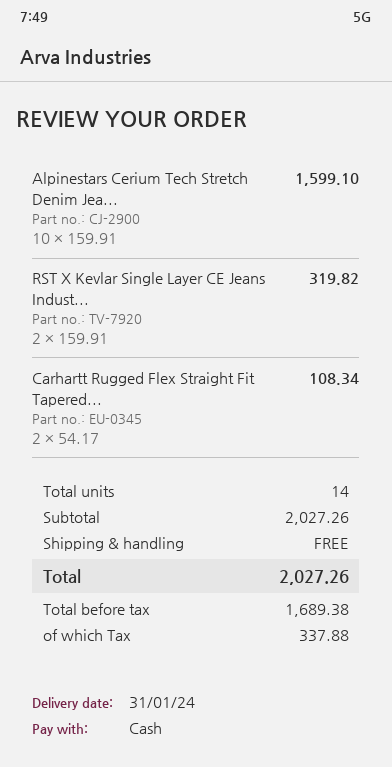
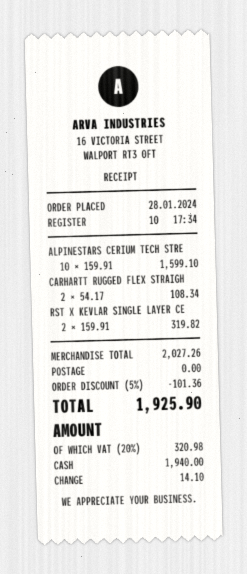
discount: none -> 5% = 101.36
tax: 337.88 -> 320.98
total: 2027.26 -> 1925.90

